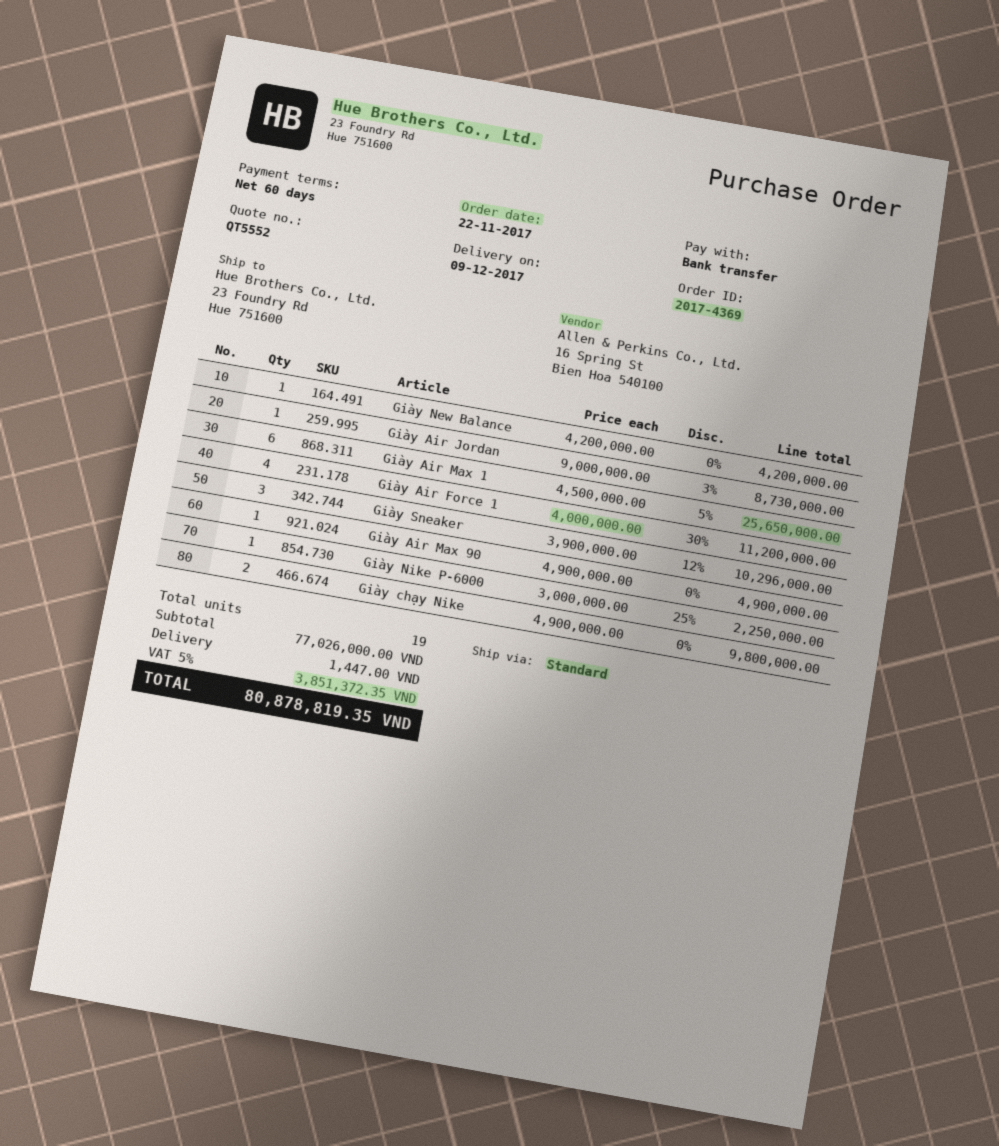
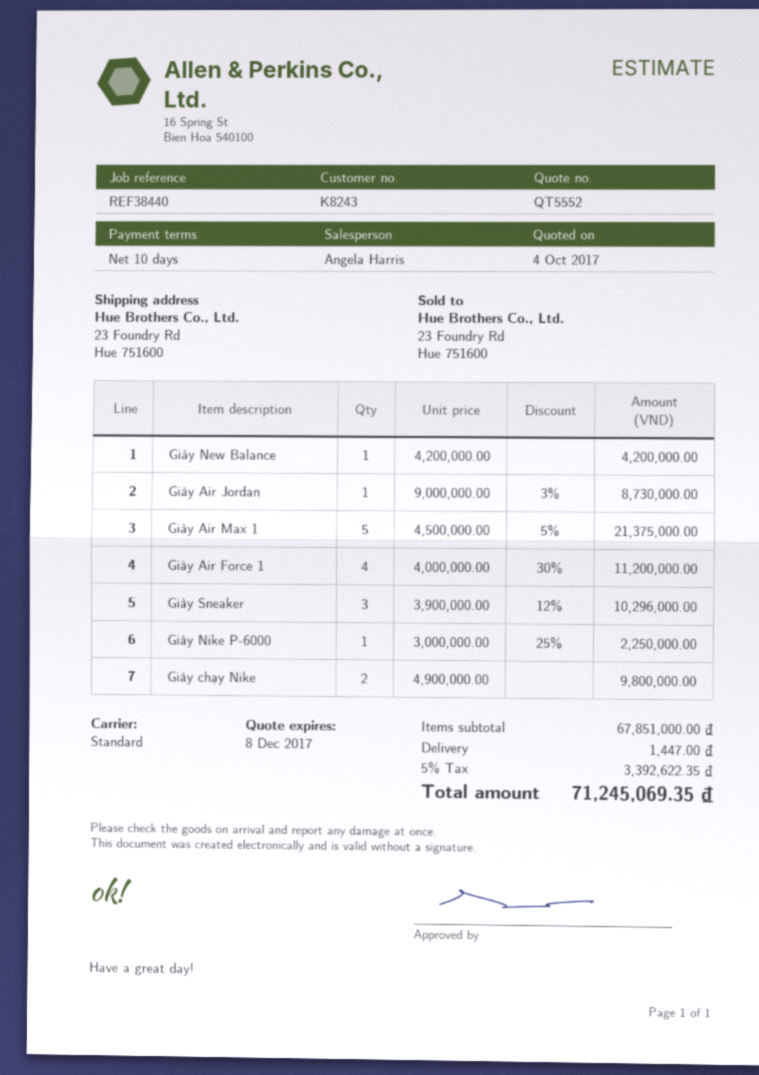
payment terms: 60 days -> 10 days
Giày Air Max 1: 6 x 4500000.00 - 5% = 25650000.00 -> 5 x 4500000.00 - 5% = 21375000.00
Giày Air Max 90: 1 x 4900000.00 = 4900000.00 -> none
subtotal: 77026000.00 -> 67851000.00
tax: 5% = 3851372.35 -> 5% = 3392622.35
total: 80878819.35 -> 71245069.35

